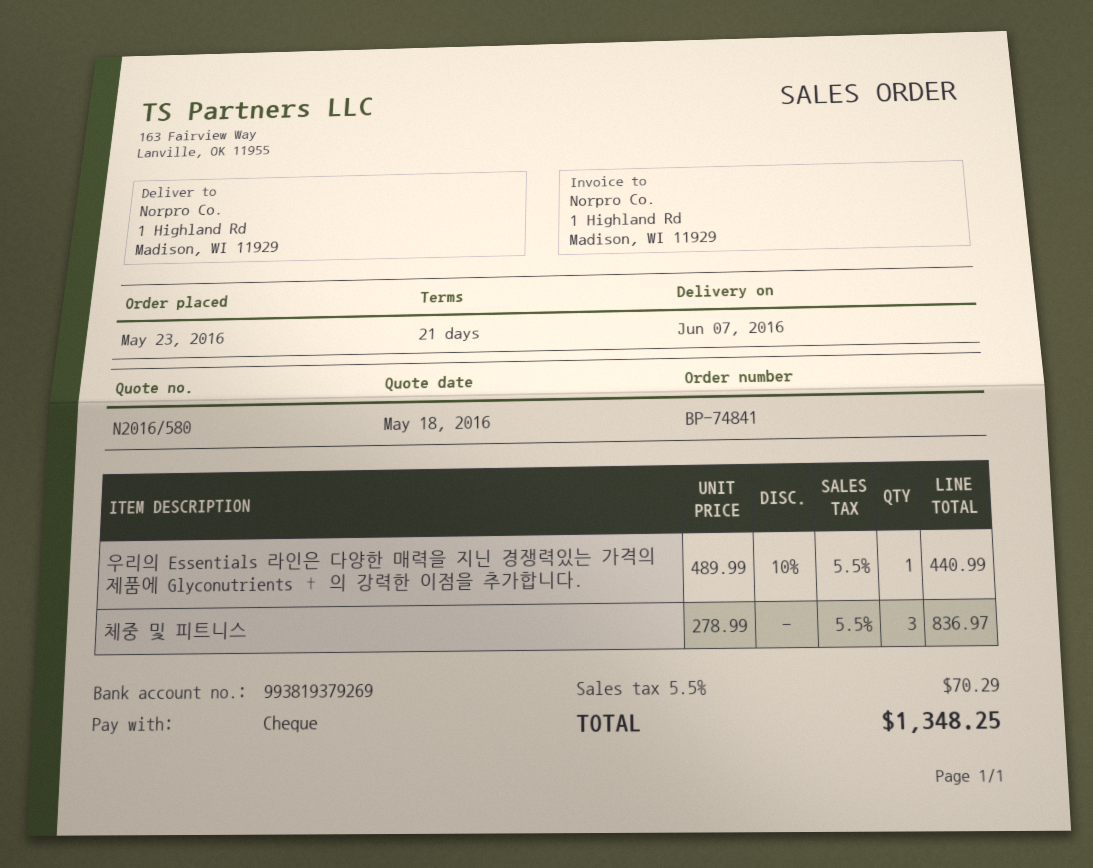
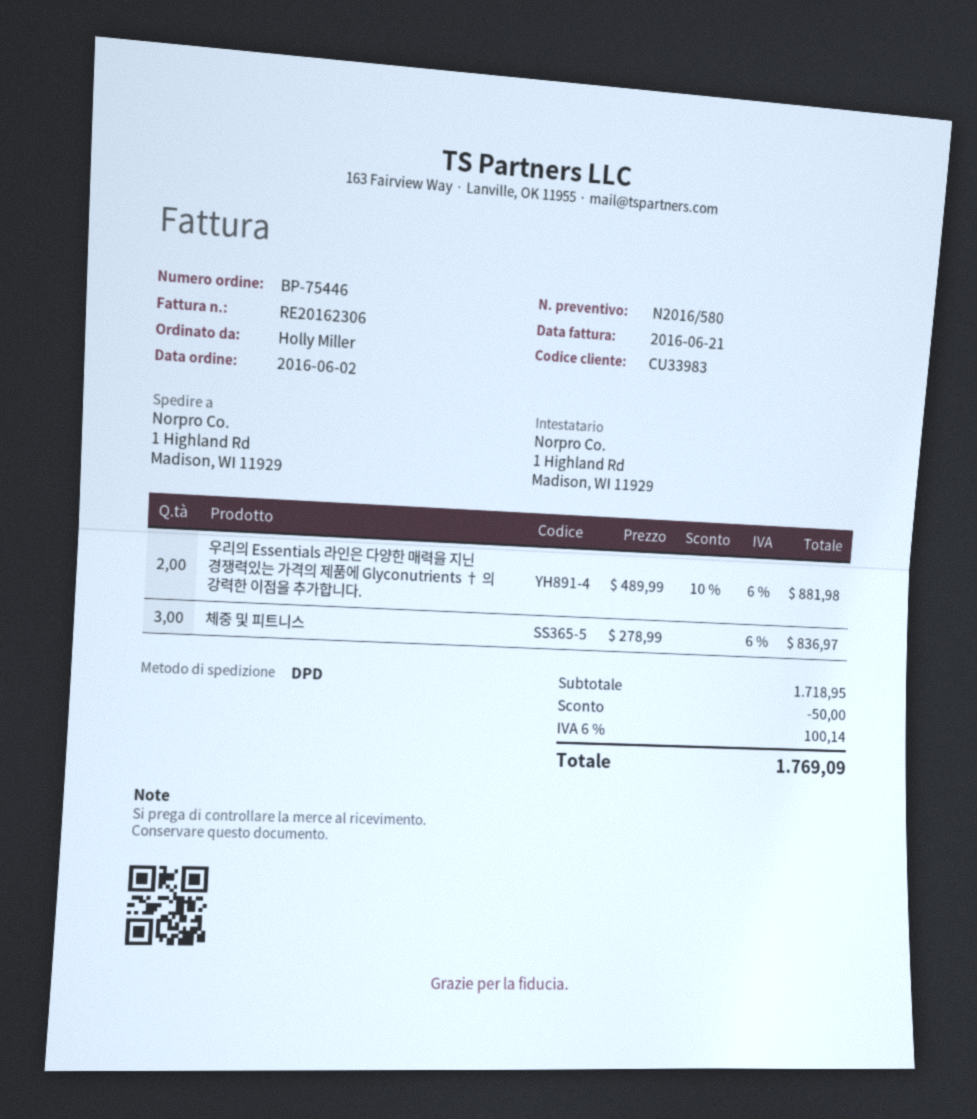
order number: BP-74841 -> BP-75446
order date: 2016-05-23 -> 2016-06-02
우리의 Essentials 라인은 다양한 매력을 지닌 경쟁력있는 가격의 제품에 Glyconutrients † 의 강력한 이점을 추가합니다.: 1 x 489.99 - 10% = 440.99 -> 2 x 489.99 - 10% = 881.98
discount: none -> 50.00
tax: 5.5% = 70.29 -> 6% = 100.14
total: 1348.25 -> 1769.09

